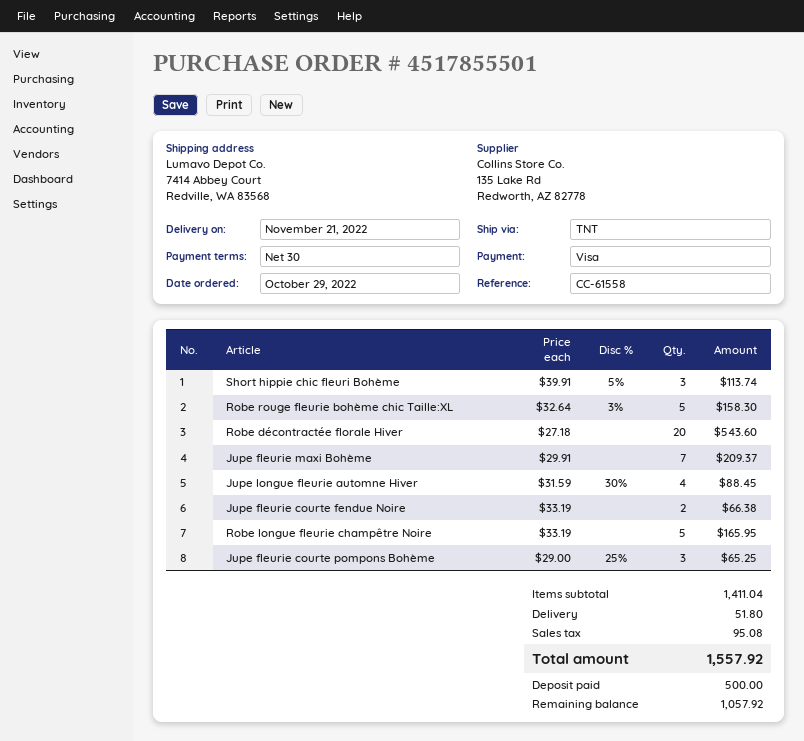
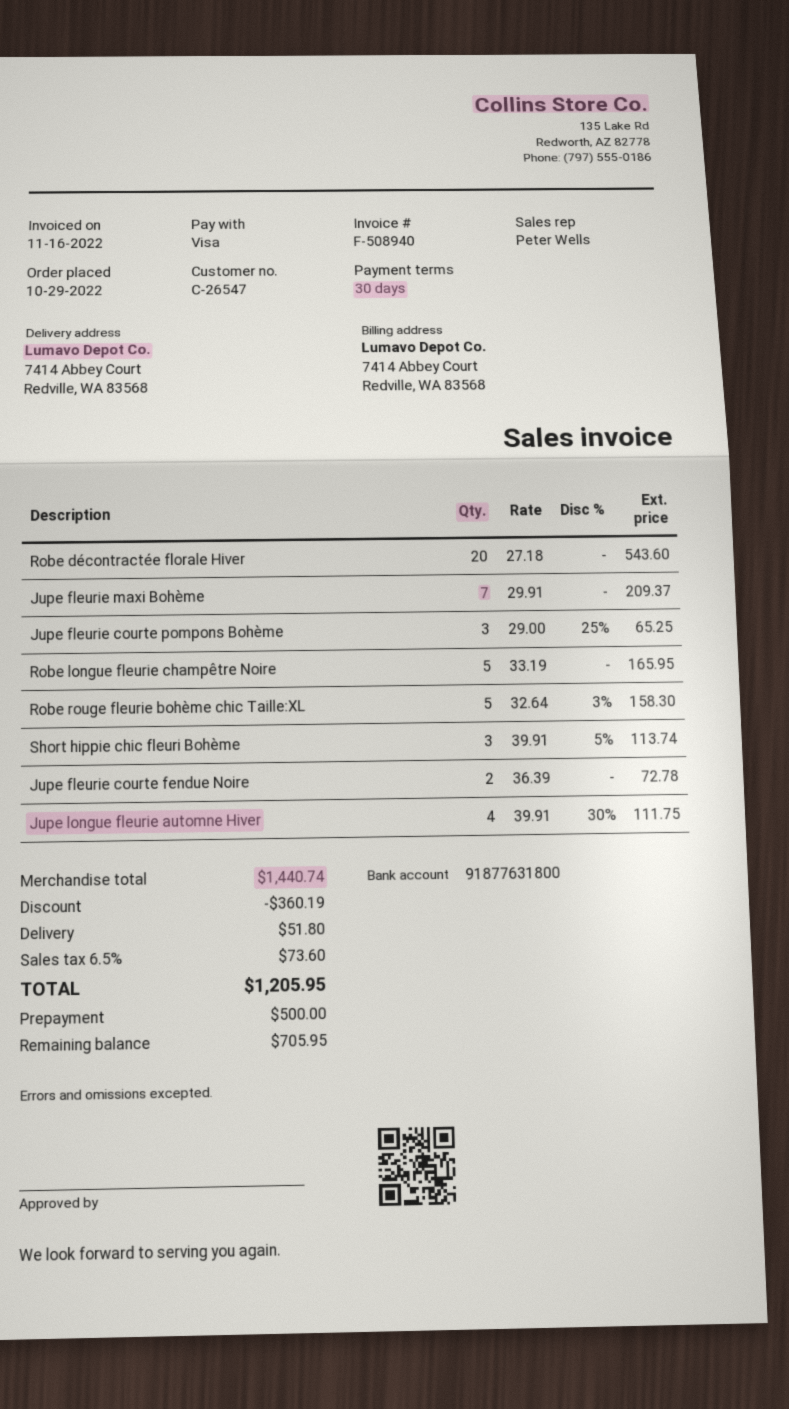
Jupe longue fleurie automne Hiver: 4 x 31.59 - 30% = 88.45 -> 4 x 39.91 - 30% = 111.75
Jupe fleurie courte fendue Noire: 2 x 33.19 = 66.38 -> 2 x 36.39 = 72.78
subtotal: 1411.04 -> 1440.74
discount: none -> 360.19
tax: 95.08 -> 73.60
total: 1557.92 -> 1205.95
balance: 1057.92 -> 705.95

